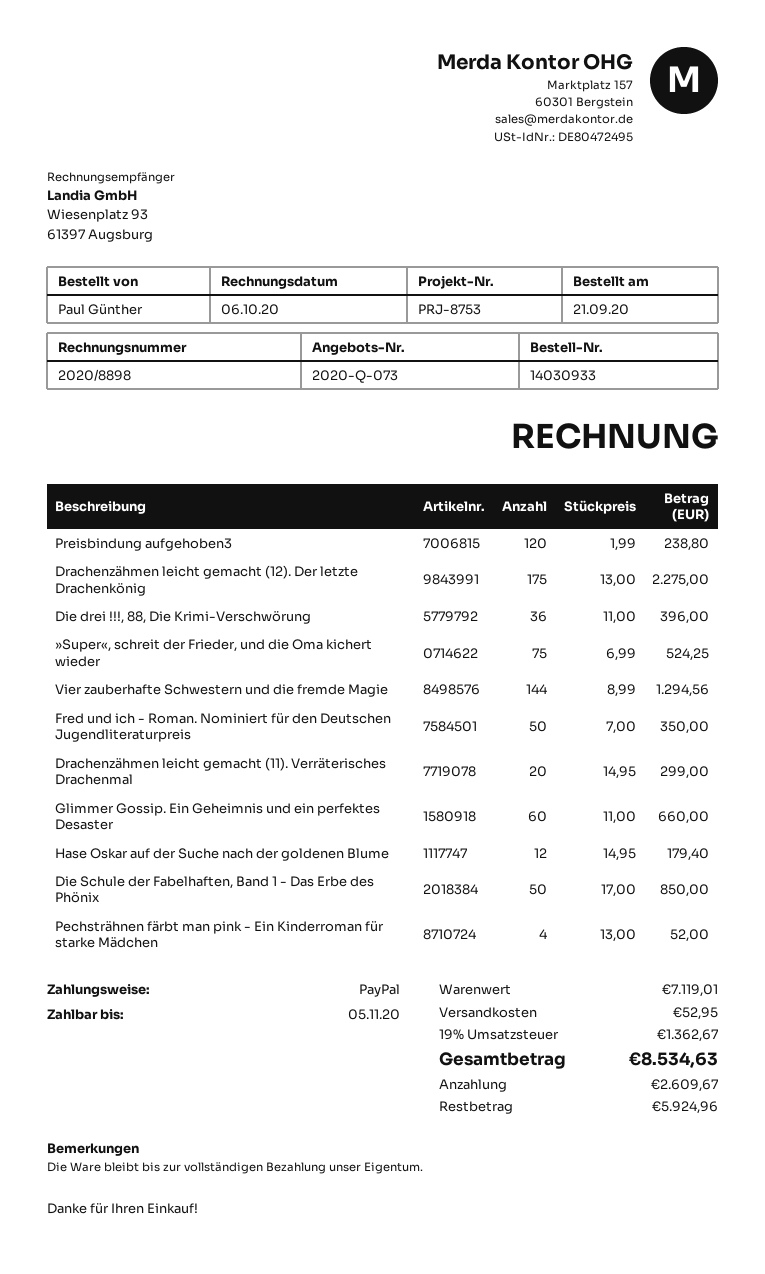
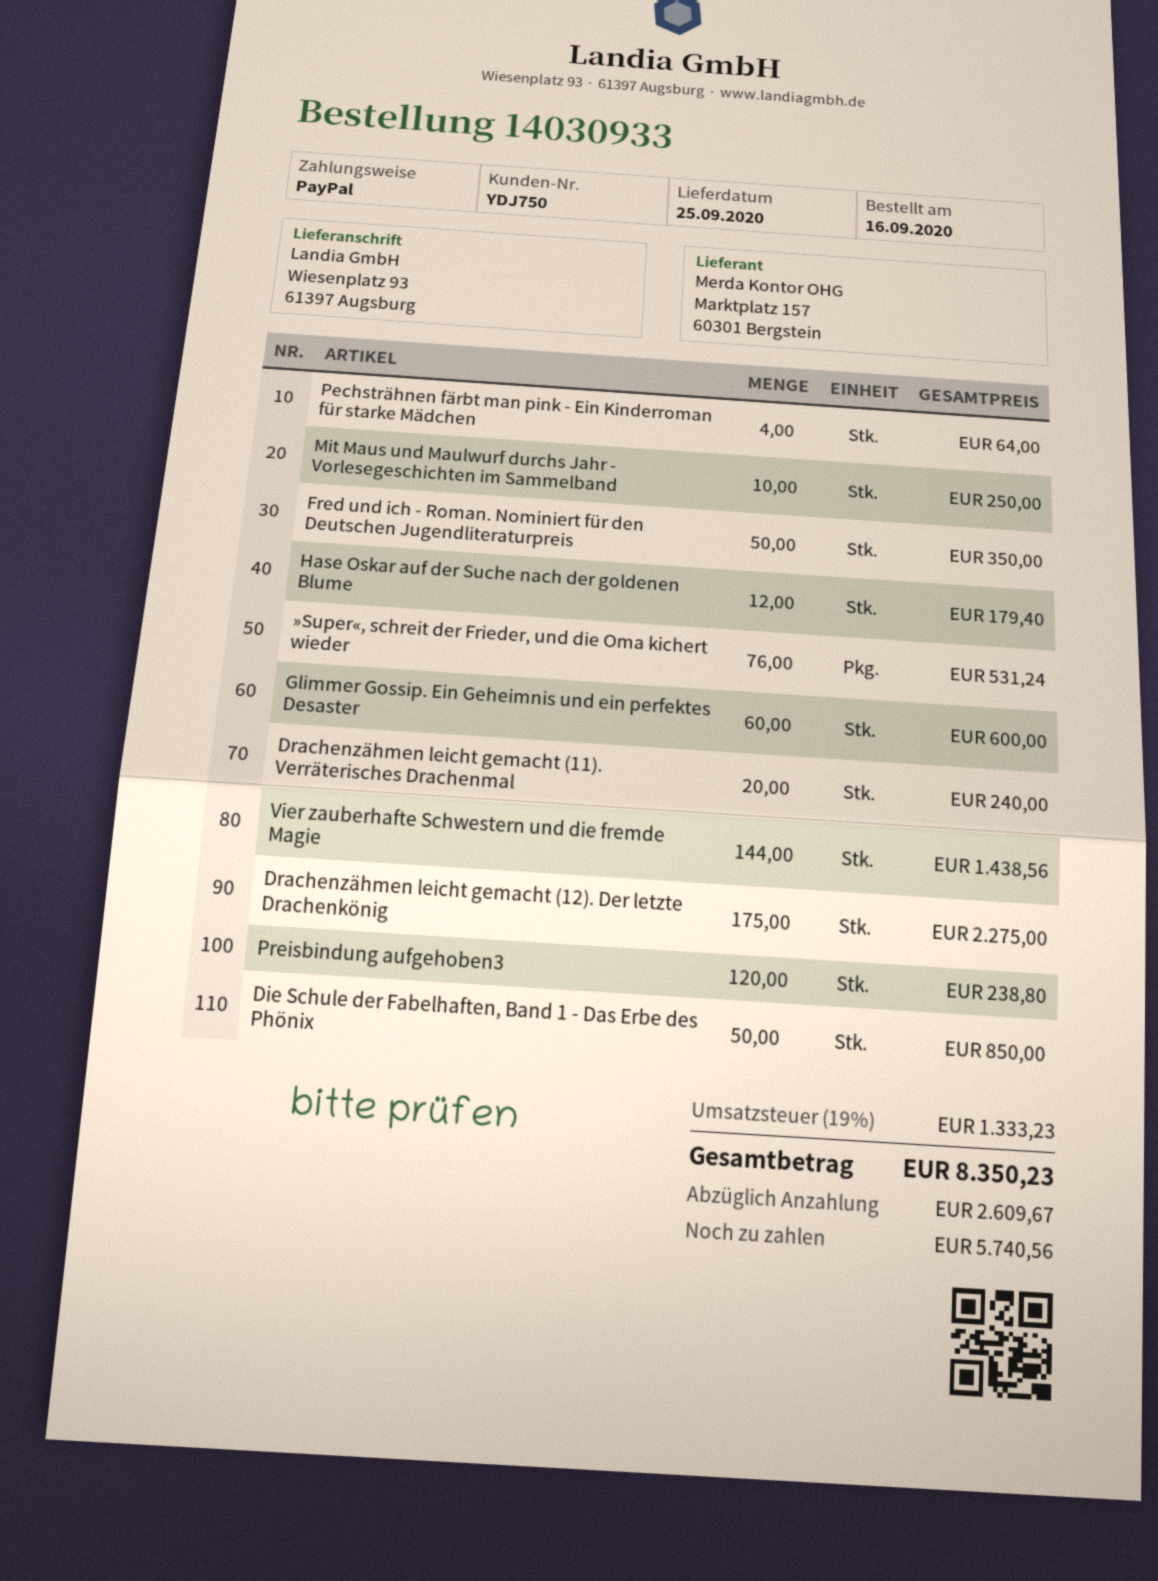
order date: 2020-09-21 -> 2020-09-16
Die drei !!!, 88, Die Krimi-Verschwörung: 36 for 396.00 -> none
»Super«, schreit der Frieder, und die Oma kichert wieder: 75 for 524.25 -> 76 for 531.24
Vier zauberhafte Schwestern und die fremde Magie: 144 for 1294.56 -> 144 for 1438.56
Drachenzähmen leicht gemacht (11). Verräterisches Drachenmal: 20 for 299.00 -> 20 for 240.00
Glimmer Gossip. Ein Geheimnis und ein perfektes Desaster: 60 for 660.00 -> 60 for 600.00
Pechsträhnen färbt man pink - Ein Kinderroman für starke Mädchen: 4 for 52.00 -> 4 for 64.00
Mit Maus und Maulwurf durchs Jahr - Vorlesegeschichten im Sammelband: none -> 10 for 250.00
shipping: 52.95 -> none
tax: 19% = 1362.67 -> 19% = 1333.23
total: 8534.63 -> 8350.23
balance: 5924.96 -> 5740.56

